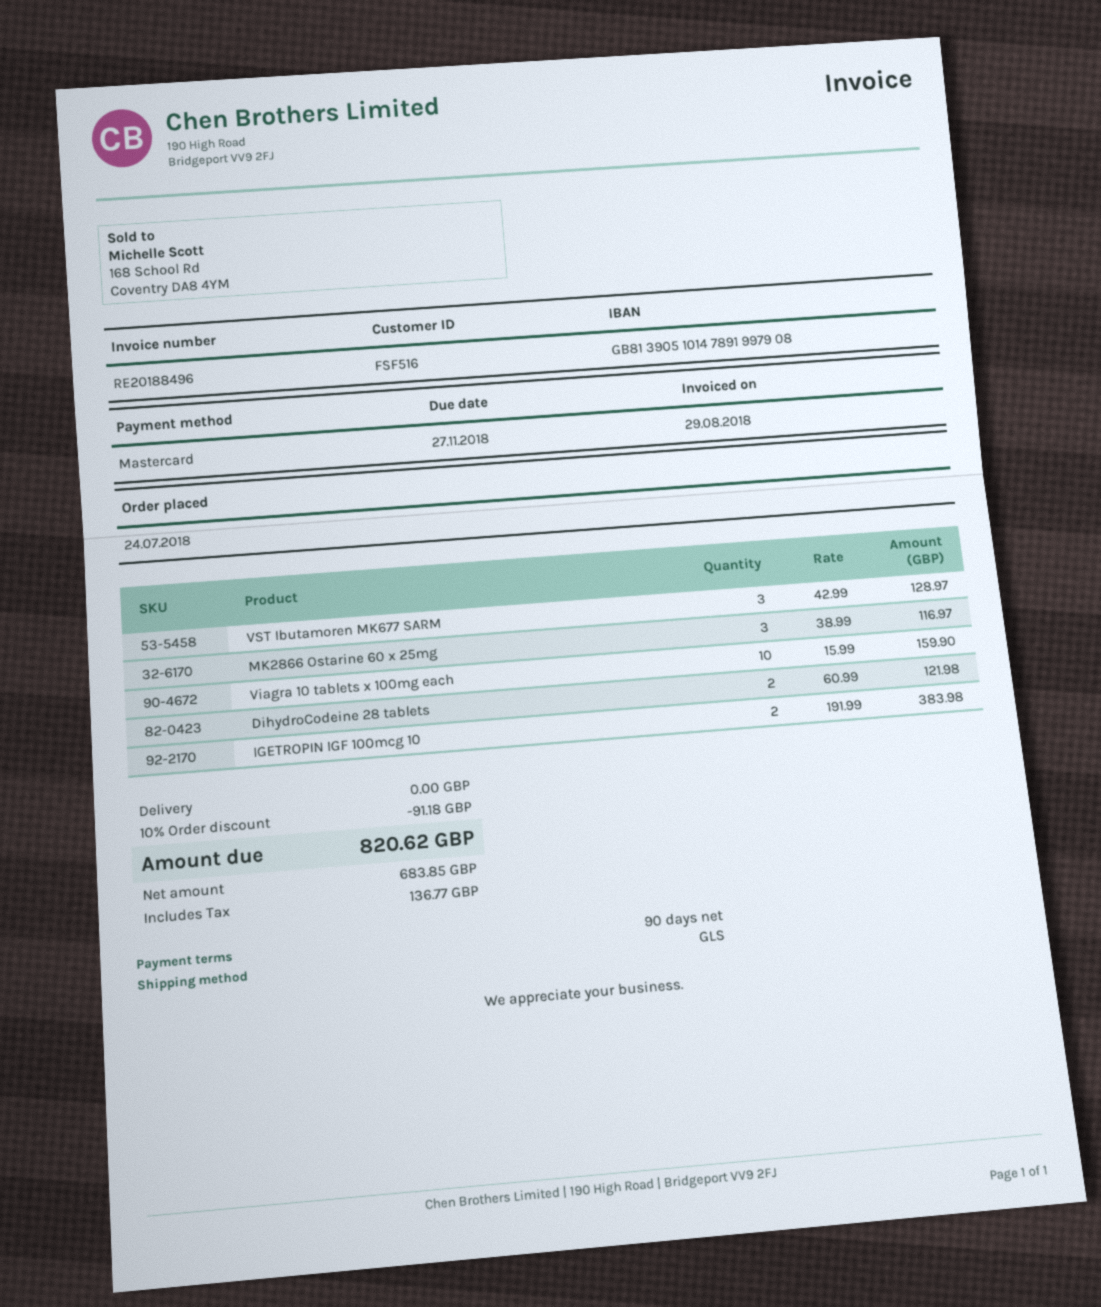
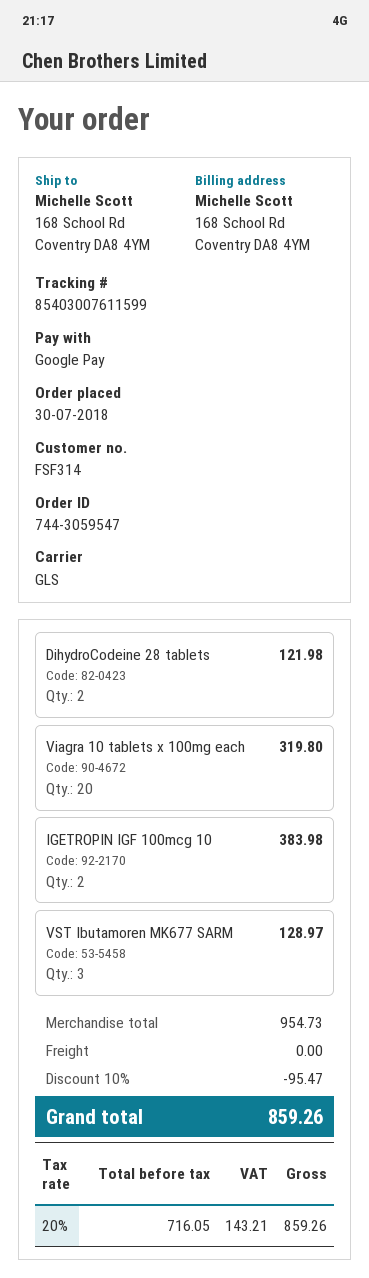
order date: 2018-07-24 -> 2018-07-30
customer number: FSF516 -> FSF314
payment method: Mastercard -> Google Pay
MK2866 Ostarine 60 x 25mg: 3 for 116.97 -> none
Viagra 10 tablets x 100mg each: 10 for 159.90 -> 20 for 319.80
discount: 10% = 91.18 -> 10% = 95.47
net: 683.85 -> 716.05
tax: 136.77 -> 143.21
total: 820.62 -> 859.26

